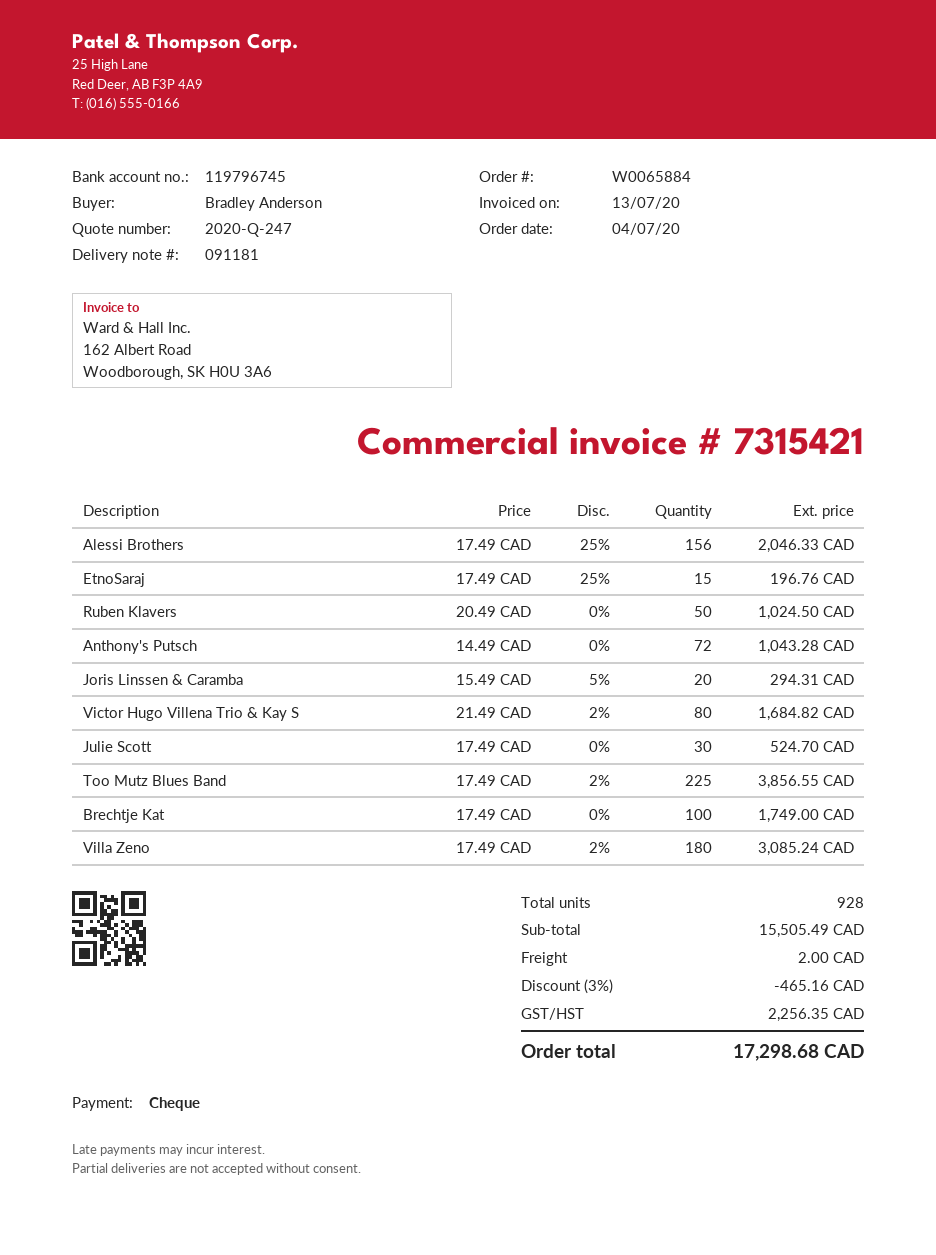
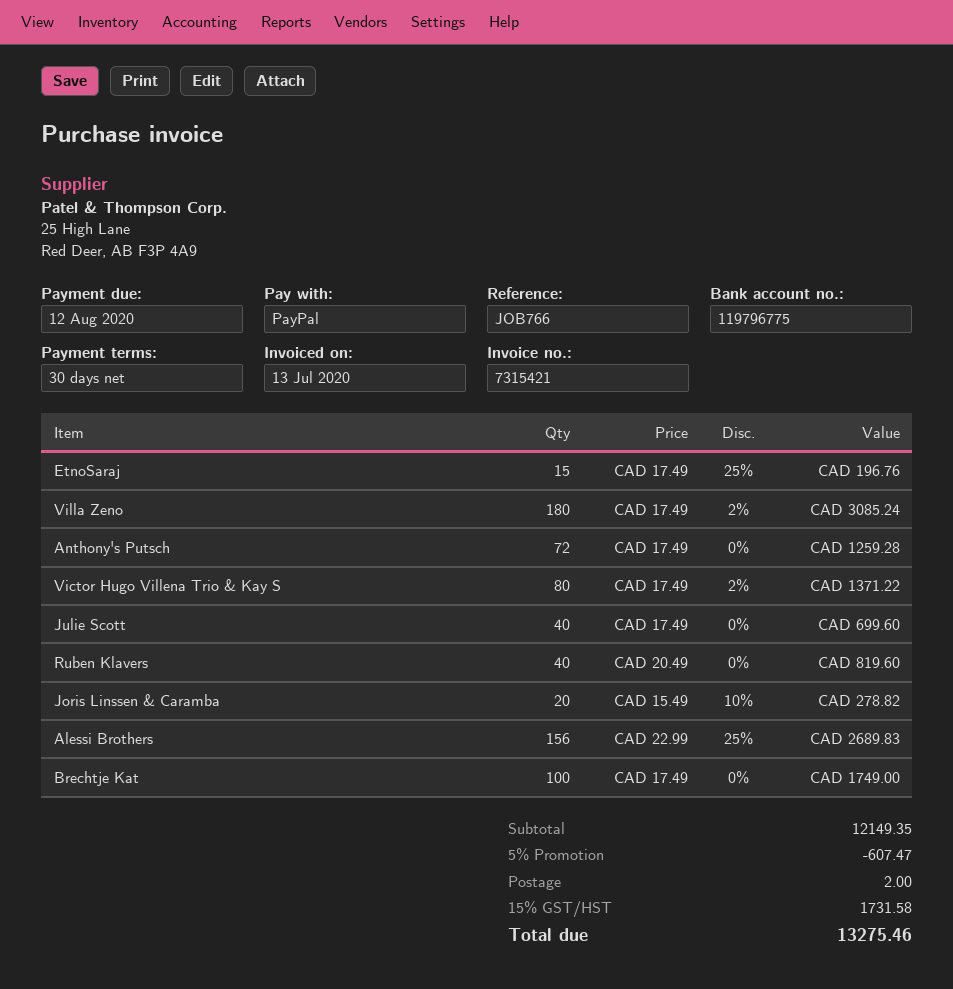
payment method: cheque -> PayPal
bank account: 119796745 -> 119796775
Alessi Brothers: 156 x 17.49 - 25% = 2046.33 -> 156 x 22.99 - 25% = 2689.83
Ruben Klavers: 50 x 20.49 = 1024.50 -> 40 x 20.49 = 819.60
Anthony's Putsch: 72 x 14.49 = 1043.28 -> 72 x 17.49 = 1259.28
Joris Linssen & Caramba: 20 x 15.49 - 5% = 294.31 -> 20 x 15.49 - 10% = 278.82
Victor Hugo Villena Trio & Kay S: 80 x 21.49 - 2% = 1684.82 -> 80 x 17.49 - 2% = 1371.22
Julie Scott: 30 x 17.49 = 524.70 -> 40 x 17.49 = 699.60
Too Mutz Blues Band: 225 x 17.49 - 2% = 3856.55 -> none
subtotal: 15505.49 -> 12149.35
discount: 3% = 465.16 -> 5% = 607.47
tax: 2256.35 -> 1731.58
total: 17298.68 -> 13275.46

